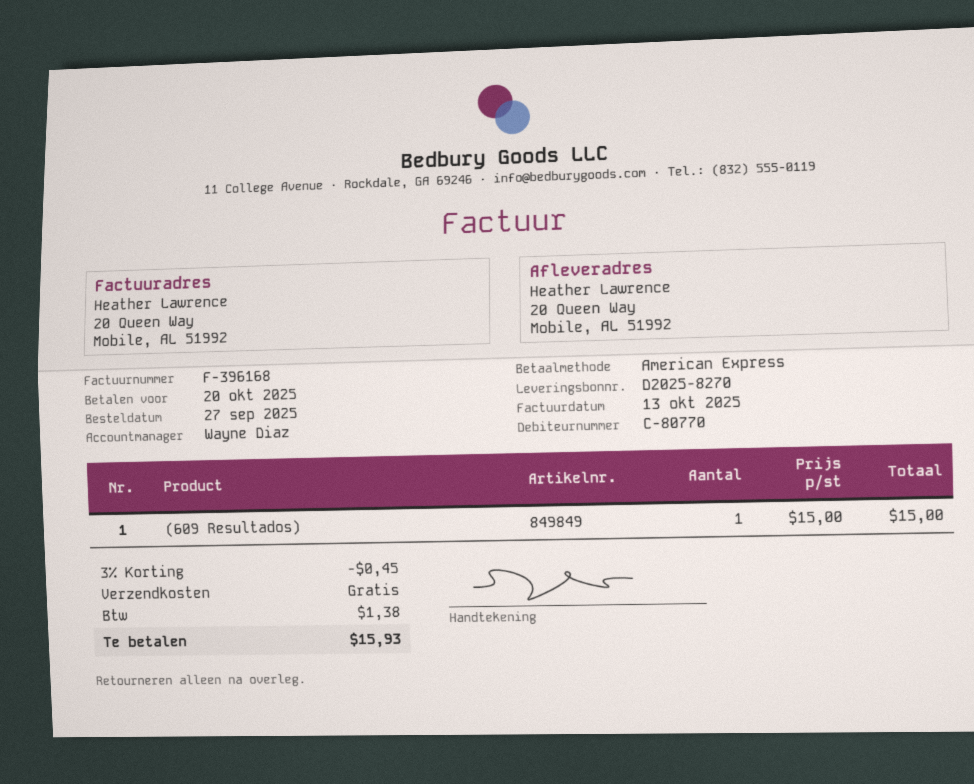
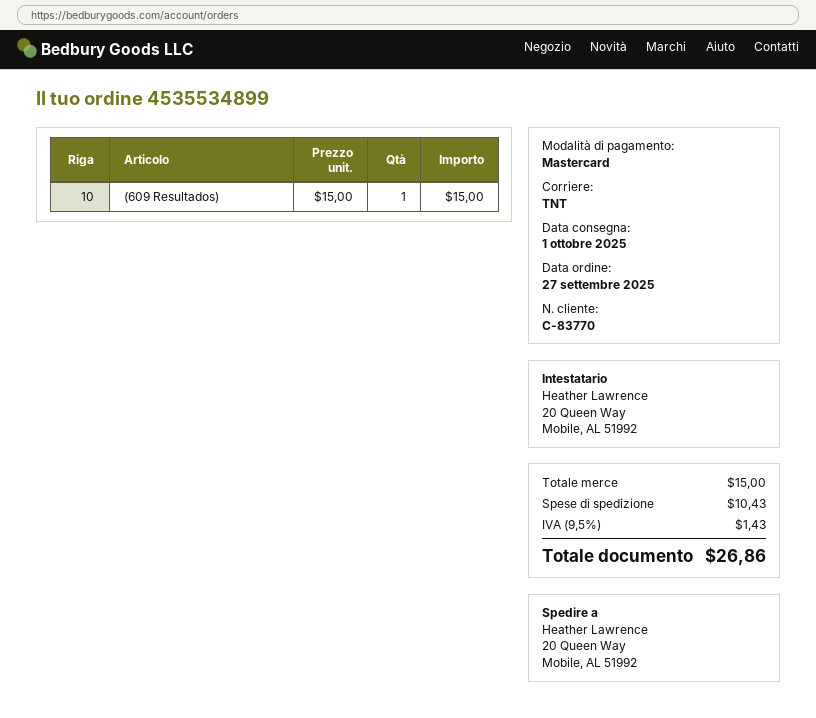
customer number: C-80770 -> C-83770
payment method: American Express -> Mastercard
discount: 3% = 0.45 -> none
shipping: 0.00 -> 10.43
tax: 1.38 -> 1.43
total: 15.93 -> 26.86

